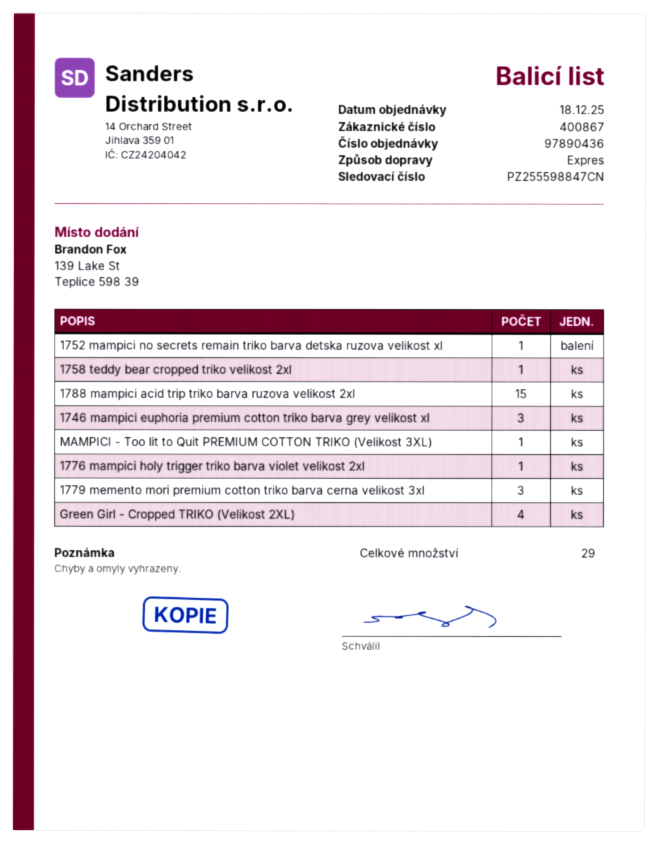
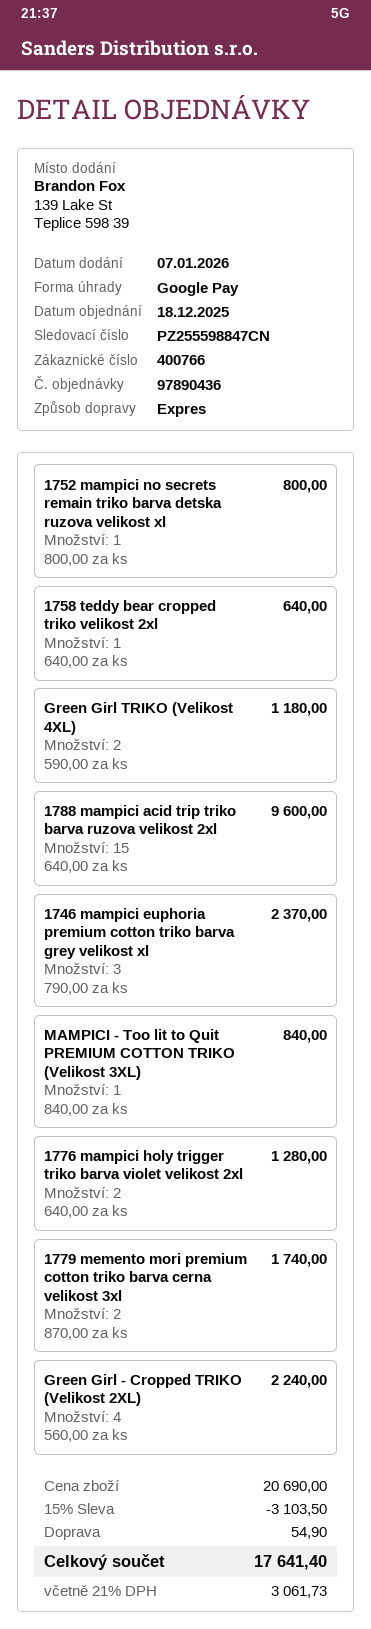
customer number: 400867 -> 400766
1776 mampici holy trigger triko barva violet velikost 2xl: 1 -> 2
1779 memento mori premium cotton triko barva cerna velikost 3xl: 3 -> 2
Green Girl TRIKO (Velikost 4XL): none -> 2

